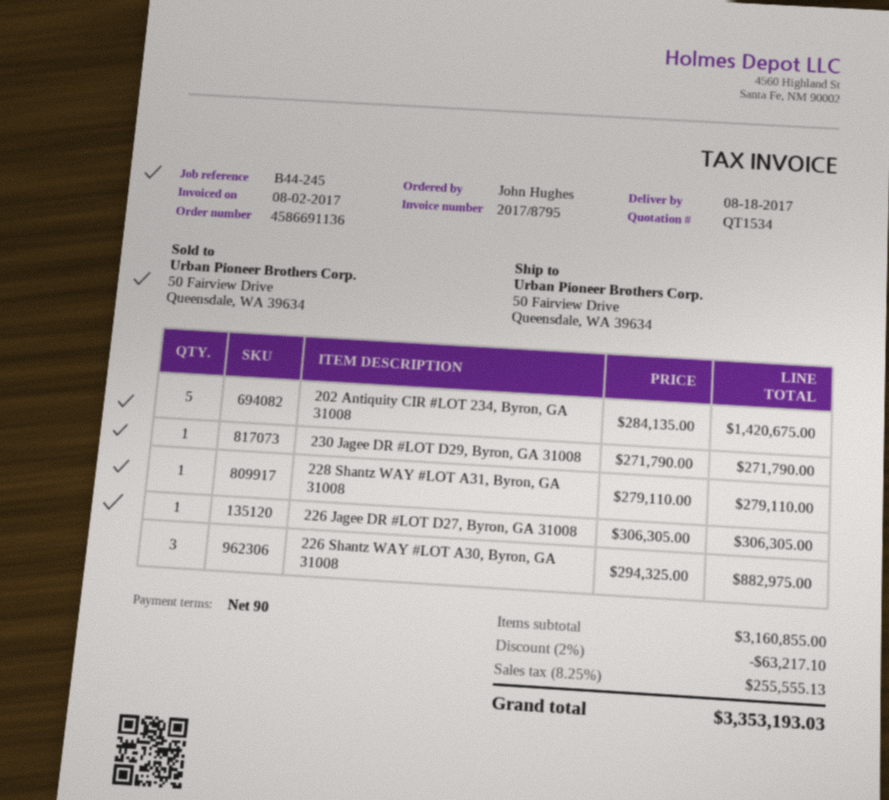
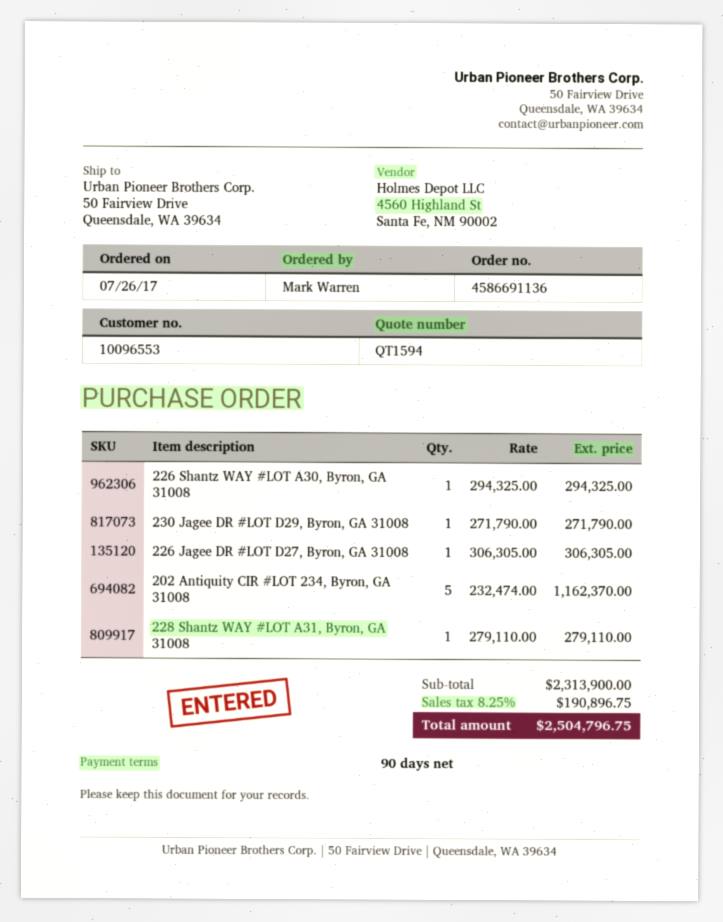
quote number: QT1534 -> QT1594
ordered by: John Hughes -> Mark Warren
202 Antiquity CIR #LOT 234, Byron, GA 31008: 5 x 284135.00 = 1420675.00 -> 5 x 232474.00 = 1162370.00
226 Shantz WAY #LOT A30, Byron, GA 31008: 3 x 294325.00 = 882975.00 -> 1 x 294325.00 = 294325.00
subtotal: 3160855.00 -> 2313900.00
discount: 2% = 63217.10 -> none
tax: 8.25% = 255555.13 -> 8.25% = 190896.75
total: 3353193.03 -> 2504796.75

